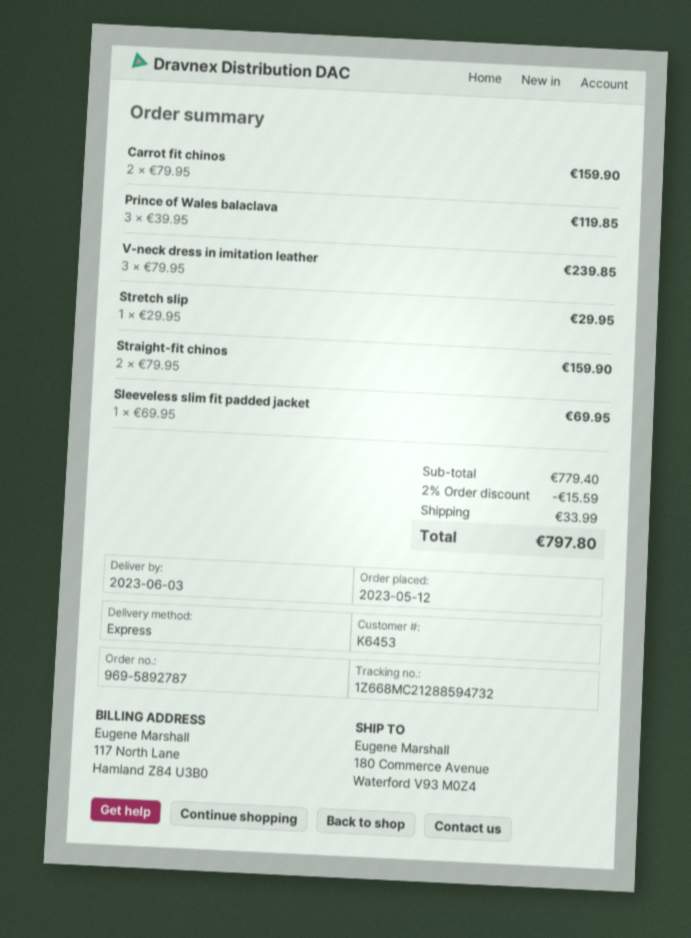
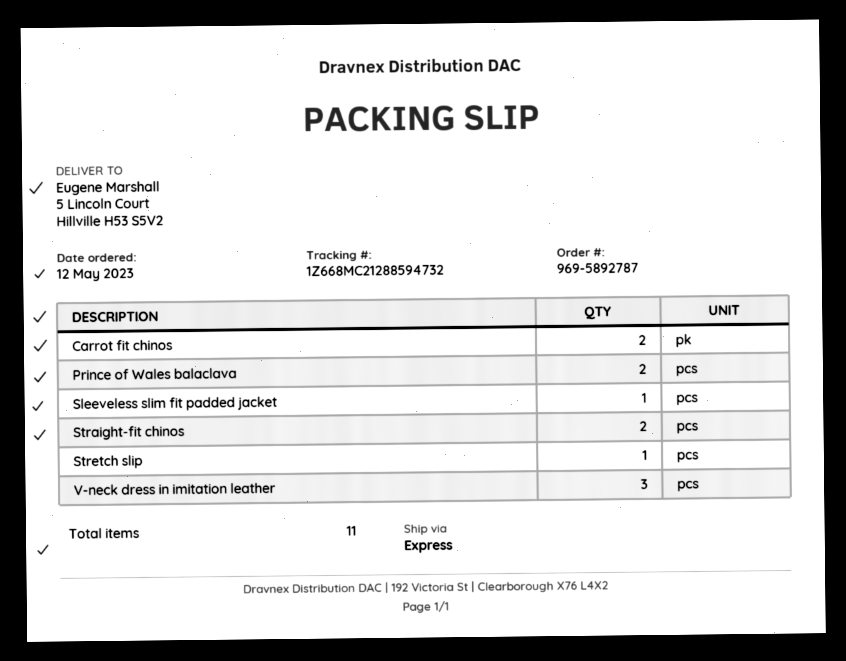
ship to: 180 Commerce Avenue, Waterford V93 M0Z4 -> 5 Lincoln Court, Hillville H53 S5V2
Prince of Wales balaclava: 3 -> 2

